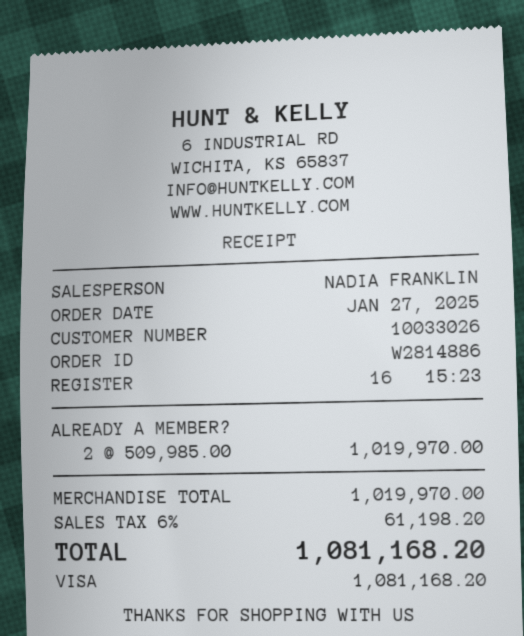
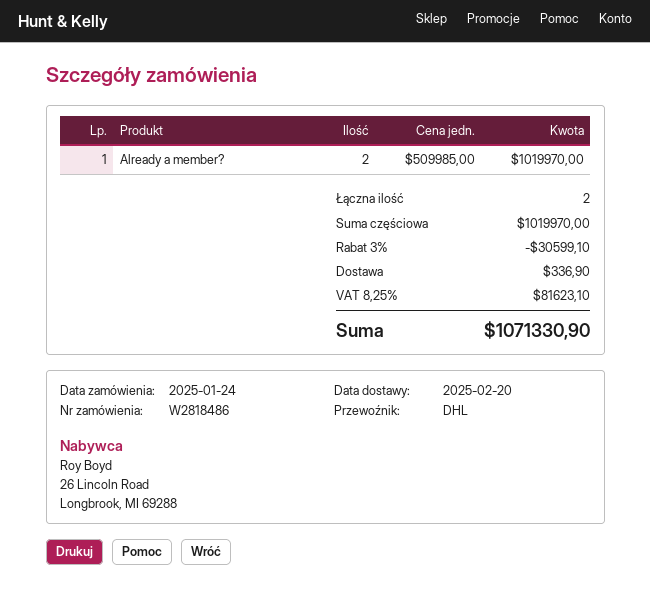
order number: W2814886 -> W2818486
order date: 2025-01-27 -> 2025-01-24
discount: none -> 3% = 30599.10
shipping: none -> 336.90
tax: 6% = 61198.20 -> 8.25% = 81623.10
total: 1081168.20 -> 1071330.90

